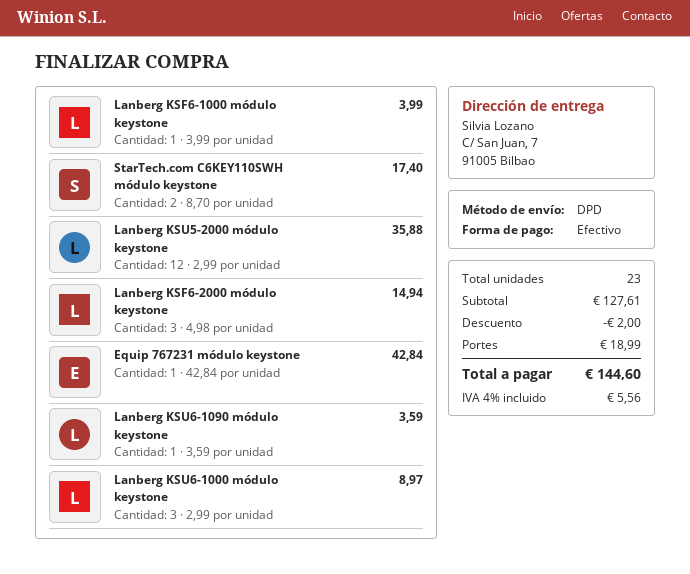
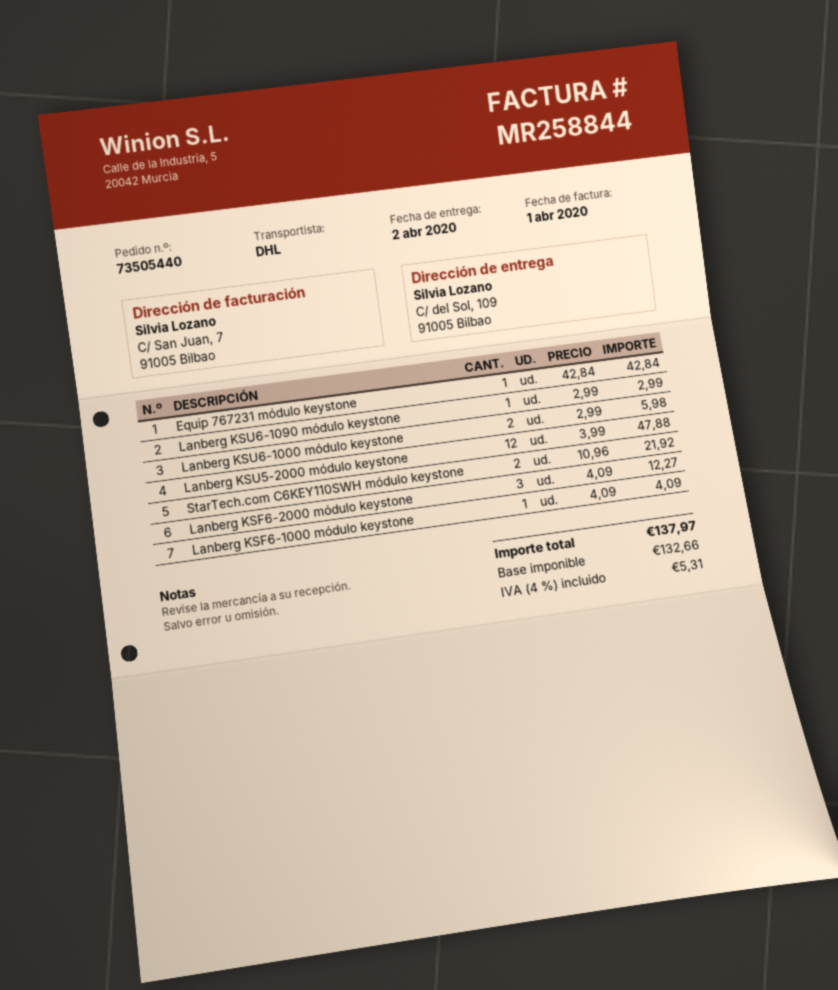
shipping method: DPD -> DHL
ship to: C/ San Juan, 7, 91005 Bilbao -> C/ del Sol, 109, 91005 Bilbao
Lanberg KSF6-1000 módulo keystone: 1 x 3.99 = 3.99 -> 1 x 4.09 = 4.09
StarTech.com C6KEY110SWH módulo keystone: 2 x 8.70 = 17.40 -> 2 x 10.96 = 21.92
Lanberg KSU5-2000 módulo keystone: 12 x 2.99 = 35.88 -> 12 x 3.99 = 47.88
Lanberg KSF6-2000 módulo keystone: 3 x 4.98 = 14.94 -> 3 x 4.09 = 12.27
Lanberg KSU6-1090 módulo keystone: 1 x 3.59 = 3.59 -> 1 x 2.99 = 2.99
Lanberg KSU6-1000 módulo keystone: 3 x 2.99 = 8.97 -> 2 x 2.99 = 5.98
discount: 2.00 -> none
shipping: 18.99 -> none
tax: 4% = 5.56 -> 4% = 5.31
total: 144.60 -> 137.97

